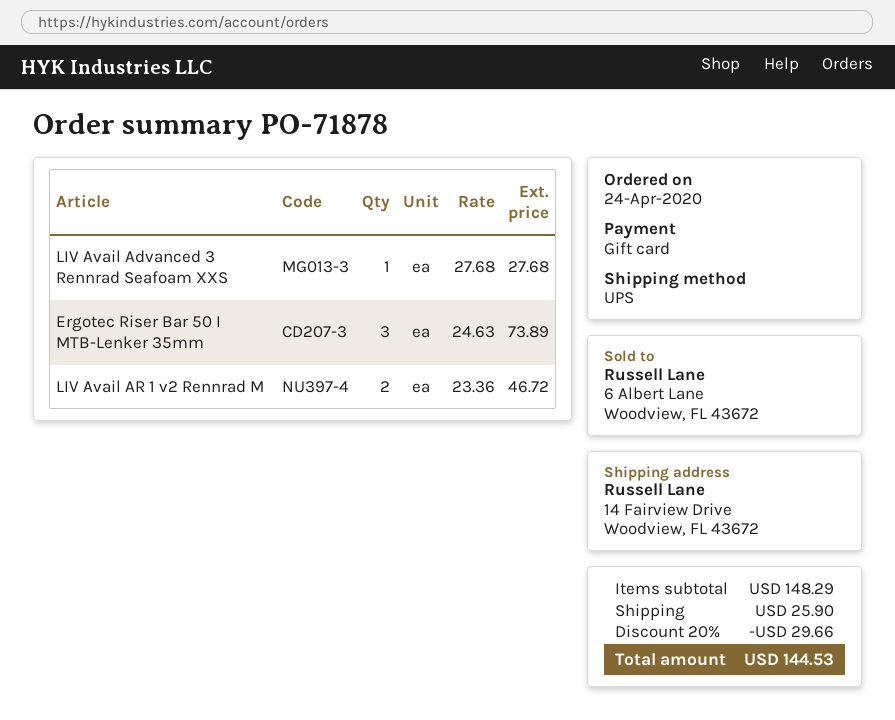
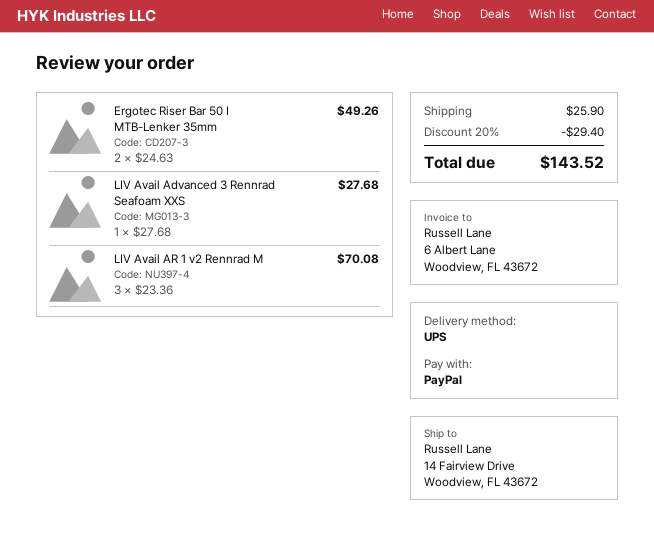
payment method: gift card -> PayPal
Ergotec Riser Bar 50 I MTB-Lenker 35mm: 3 x 24.63 = 73.89 -> 2 x 24.63 = 49.26
LIV Avail AR 1 v2 Rennrad M: 2 x 23.36 = 46.72 -> 3 x 23.36 = 70.08
discount: 20% = 29.66 -> 20% = 29.40
total: 144.53 -> 143.52

